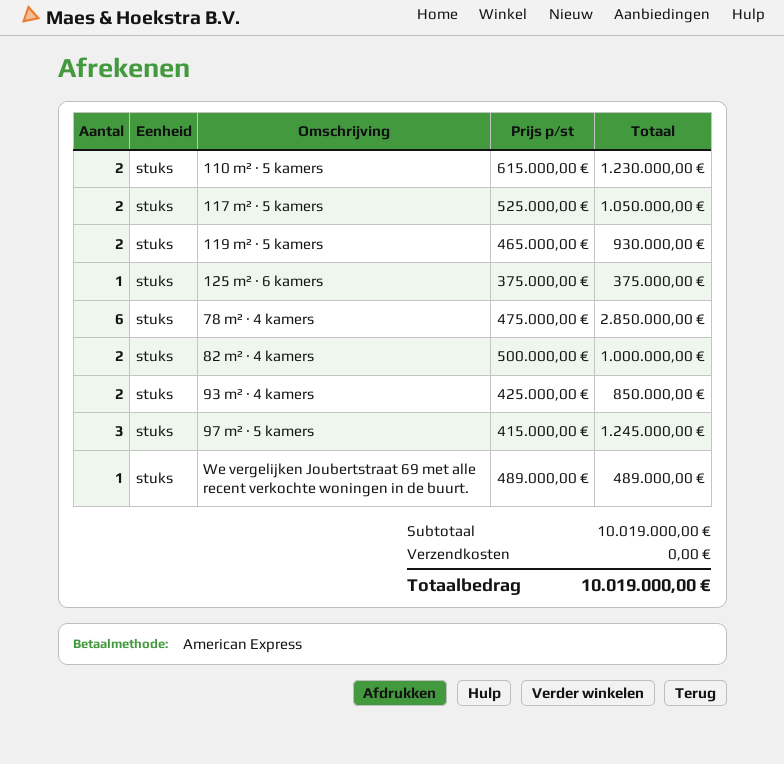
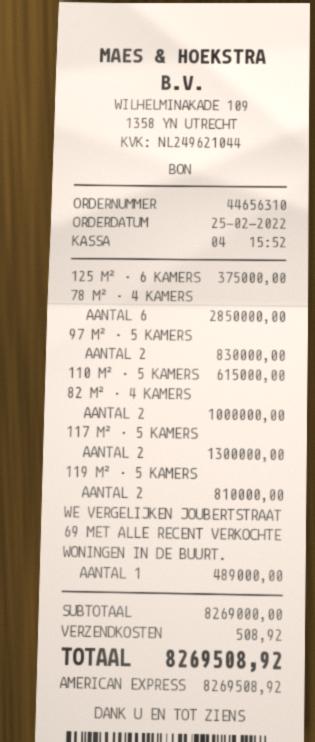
110 m² · 5 kamers: 2 for 1230000.00 -> 1 for 615000.00
117 m² · 5 kamers: 2 for 1050000.00 -> 2 for 1300000.00
119 m² · 5 kamers: 2 for 930000.00 -> 2 for 810000.00
93 m² · 4 kamers: 2 for 850000.00 -> none
97 m² · 5 kamers: 3 for 1245000.00 -> 2 for 830000.00
subtotal: 10019000.00 -> 8269000.00
shipping: 0.00 -> 508.92
total: 10019000.00 -> 8269508.92

